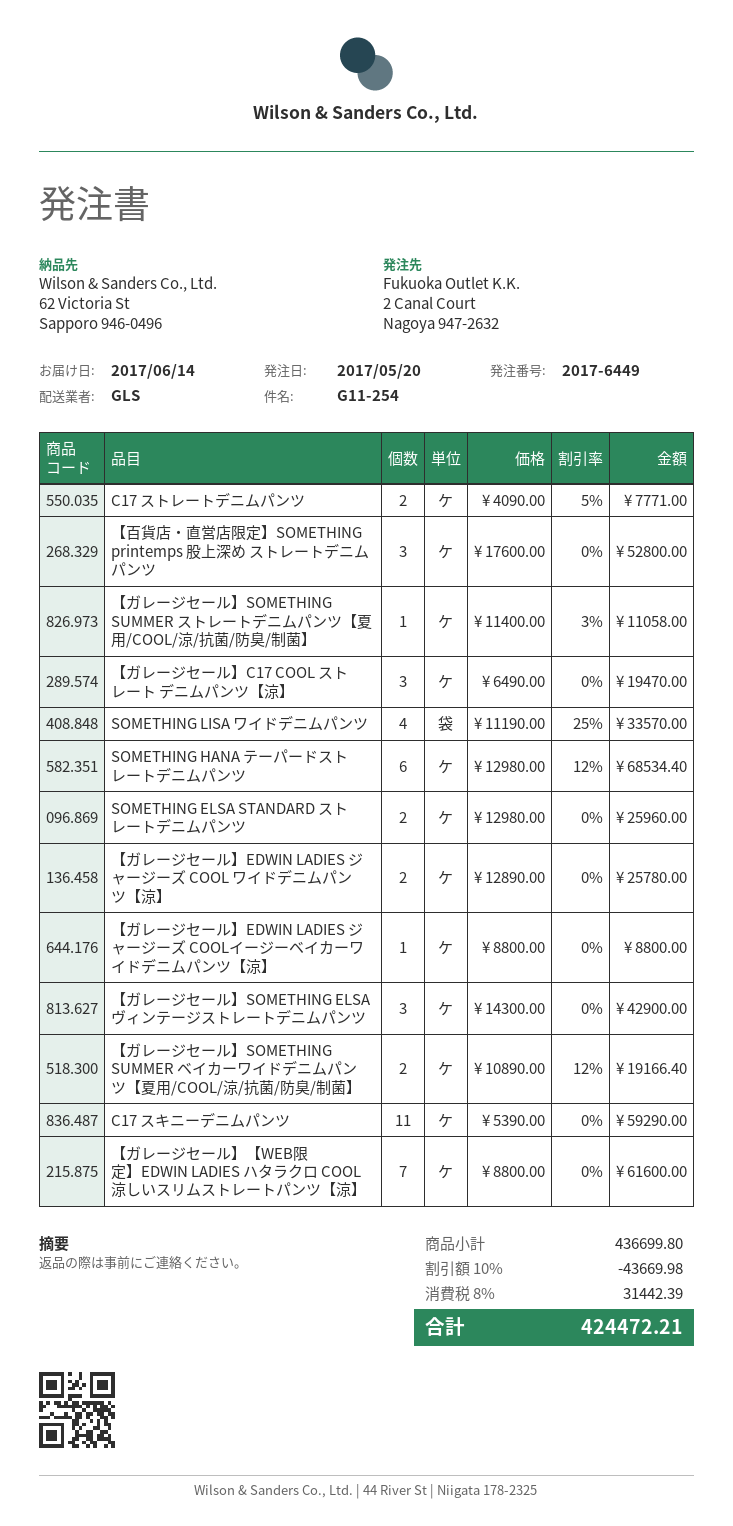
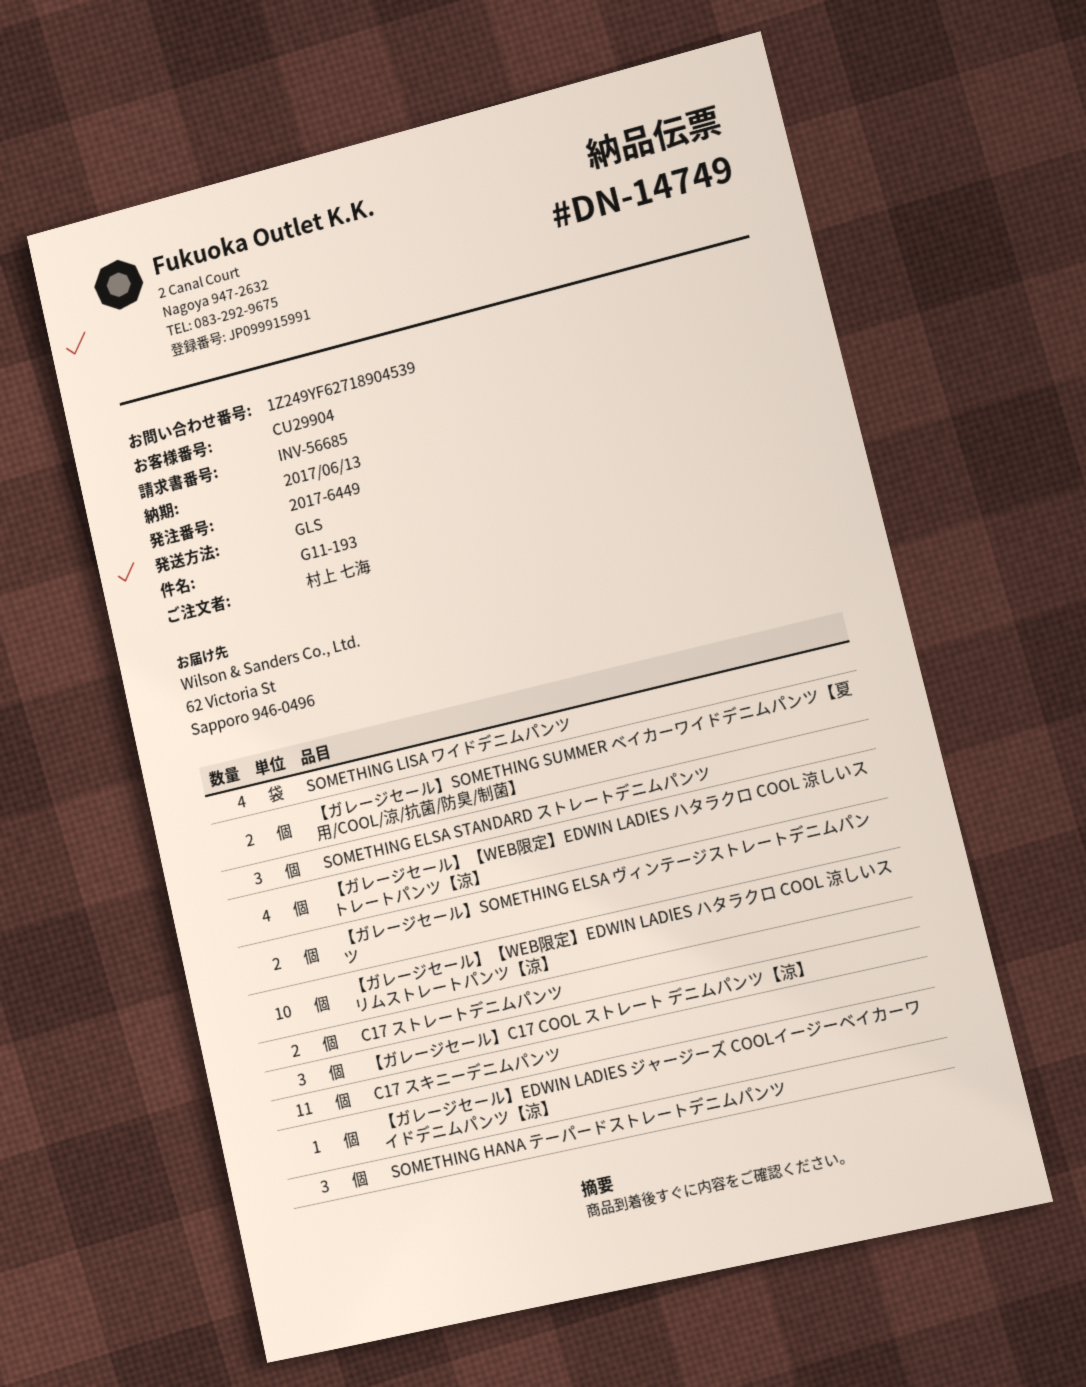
delivery date: 2017-06-14 -> 2017-06-13
reference: G11-254 -> G11-193
【百貨店・直営店限定】SOMETHING printemps 股上深め ストレートデニムパンツ: 3 -> none
【ガレージセール】SOMETHING SUMMER ストレートデニムパンツ【夏用/COOL/涼/抗菌/防臭/制菌】: 1 -> none
SOMETHING HANA テーパードストレートデニムパンツ: 6 -> 3
SOMETHING ELSA STANDARD ストレートデニムパンツ: 2 -> 3
【ガレージセール】EDWIN LADIES ジャージーズ COOL ワイドデニムパンツ【涼】: 2 -> none
【ガレージセール】SOMETHING ELSA ヴィンテージストレートデニムパンツ: 3 -> 2
【ガレージセール】【WEB限定】EDWIN LADIES ハタラクロ COOL 涼しいスリムストレートパンツ【涼】: 7 -> 10
【ガレージセール】【WEB限定】EDWIN LADIES ハタラクロ COOL 涼しいストレートパンツ【涼】: none -> 4

